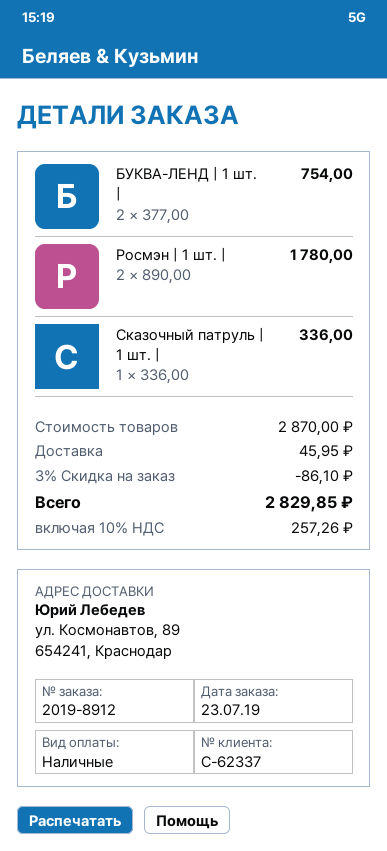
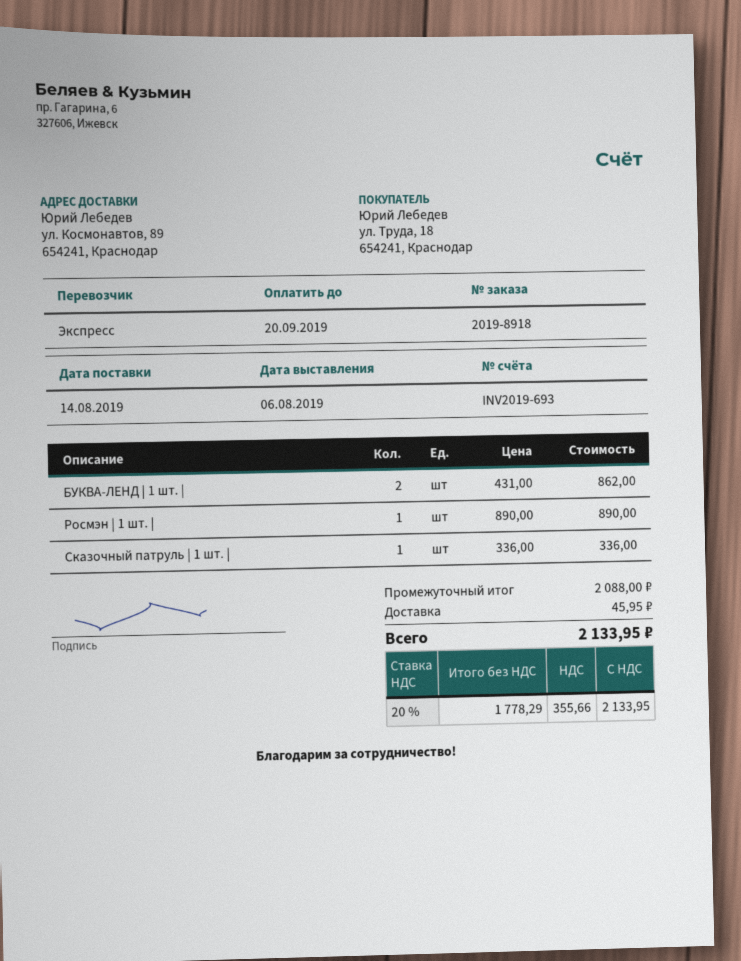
order number: 2019-8912 -> 2019-8918
БУКВА-ЛЕНД | 1 шт. |: 2 x 377.00 = 754.00 -> 2 x 431.00 = 862.00
Росмэн | 1 шт. |: 2 x 890.00 = 1780.00 -> 1 x 890.00 = 890.00
subtotal: 2870.00 -> 2088.00
discount: 3% = 86.10 -> none
tax: 10% = 257.26 -> 20% = 355.66
total: 2829.85 -> 2133.95

